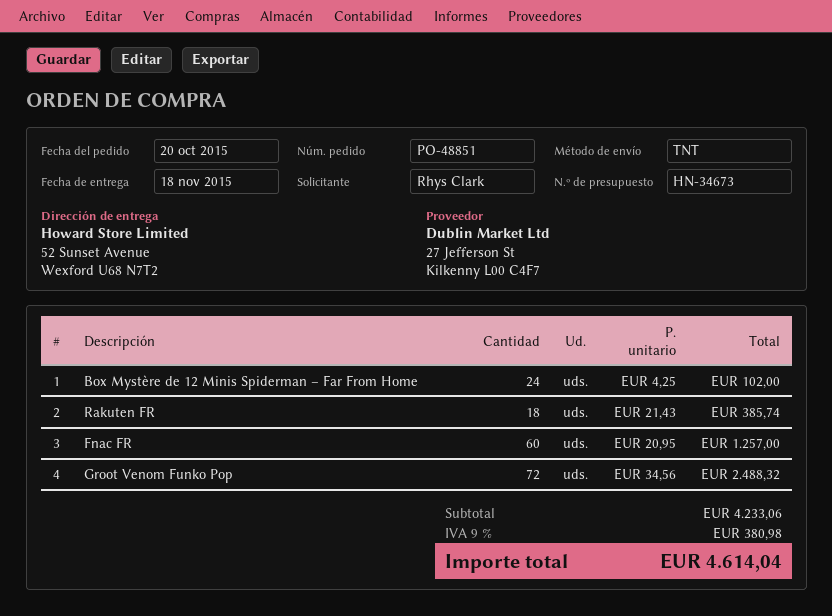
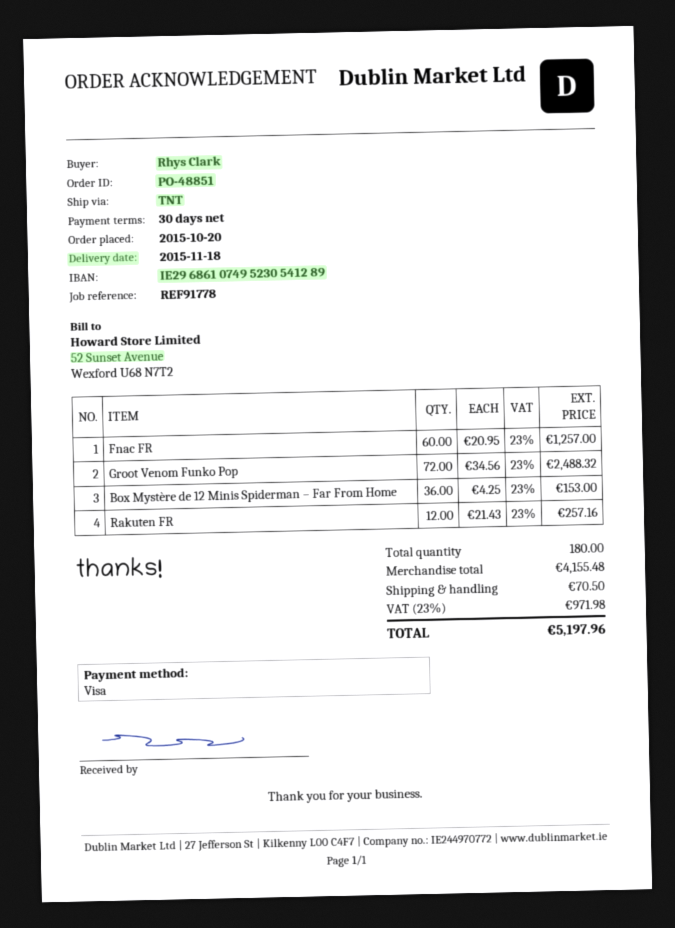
Box Mystère de 12 Minis Spiderman – Far From Home: 24 x 4.25 = 102.00 -> 36 x 4.25 = 153.00
Rakuten FR: 18 x 21.43 = 385.74 -> 12 x 21.43 = 257.16
subtotal: 4233.06 -> 4155.48
shipping: none -> 70.50
tax: 9% = 380.98 -> 23% = 971.98
total: 4614.04 -> 5197.96

